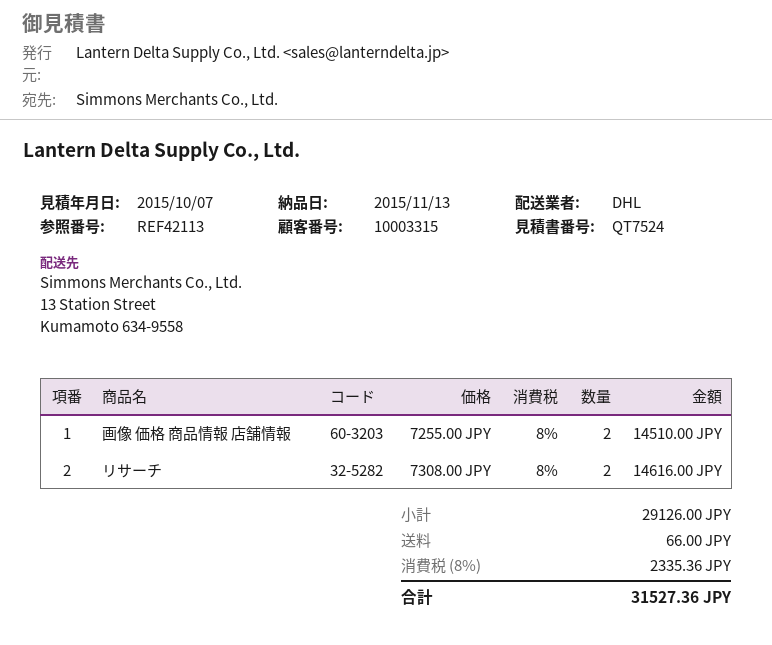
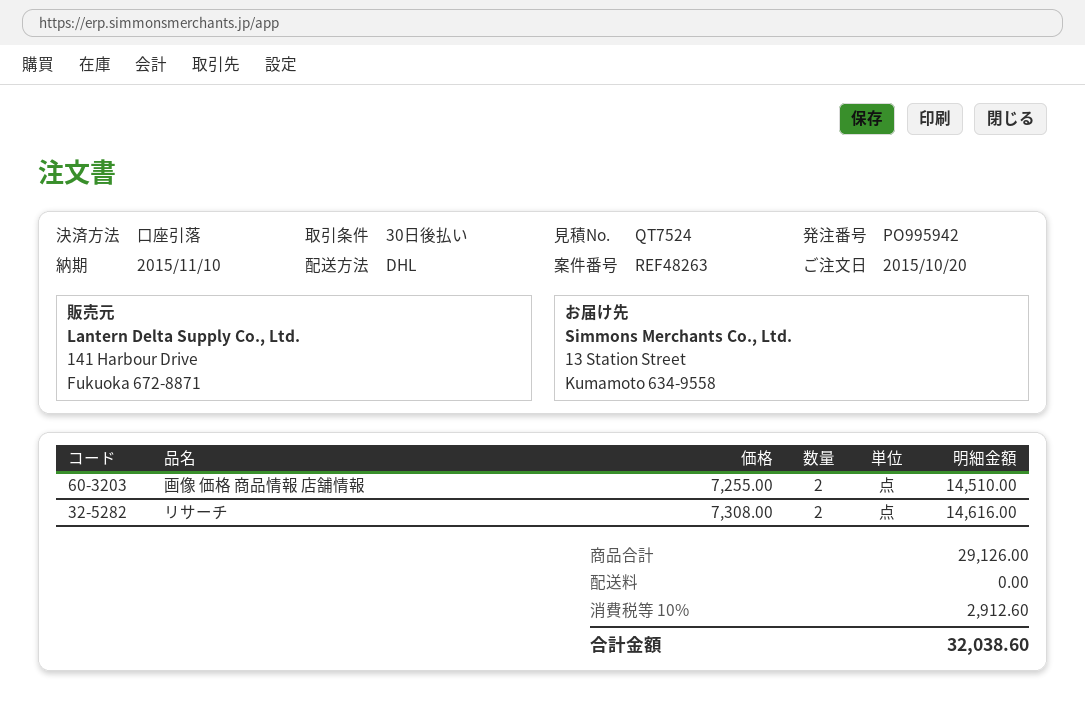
delivery date: 2015-11-13 -> 2015-11-10
reference: REF42113 -> REF48263
shipping: 66.00 -> 0.00
tax: 8% = 2335.36 -> 10% = 2912.60
total: 31527.36 -> 32038.60

